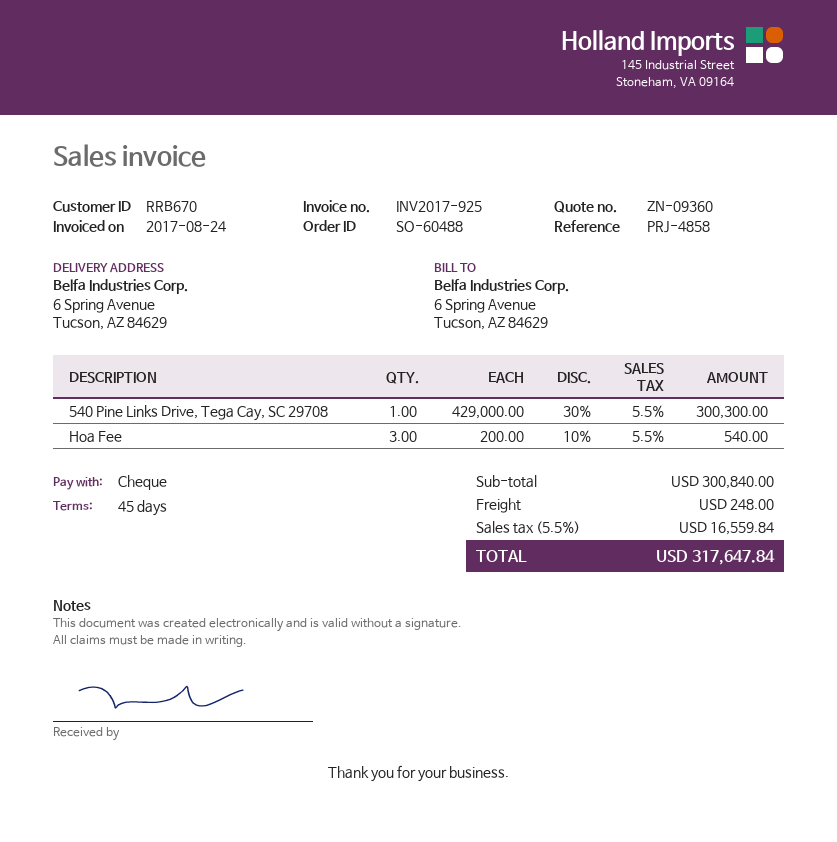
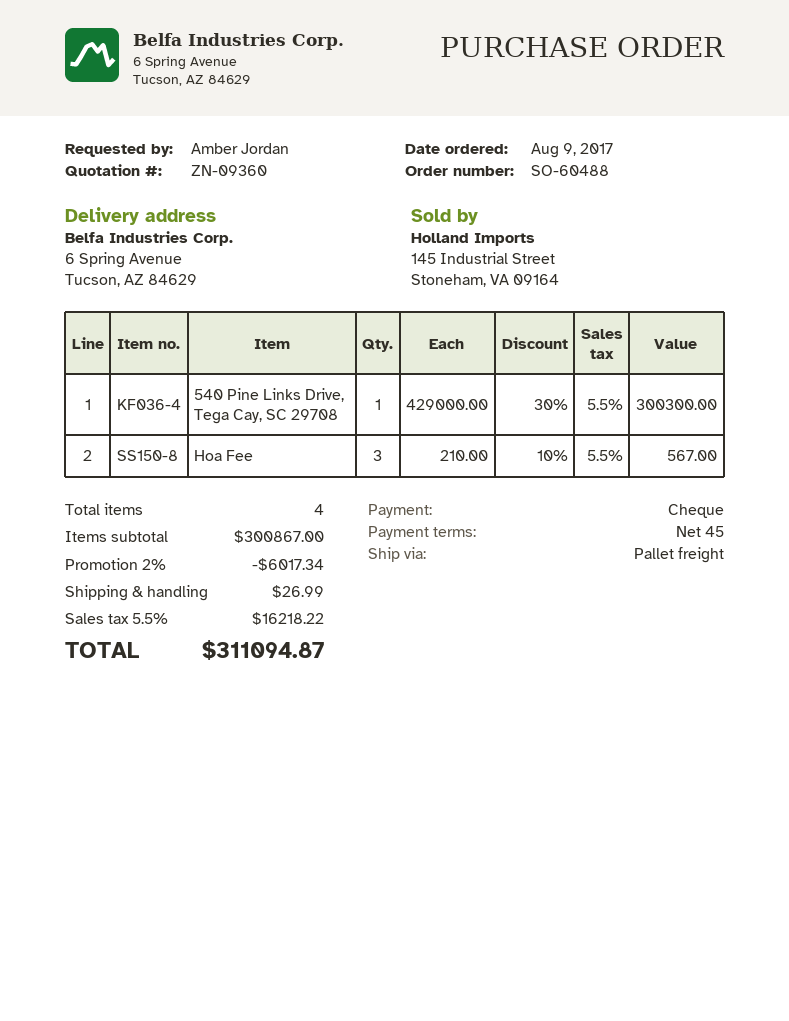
Hoa Fee: 3 x 200.00 - 10% = 540.00 -> 3 x 210.00 - 10% = 567.00
subtotal: 300840.00 -> 300867.00
discount: none -> 2% = 6017.34
shipping: 248.00 -> 26.99
tax: 5.5% = 16559.84 -> 5.5% = 16218.22
total: 317647.84 -> 311094.87

